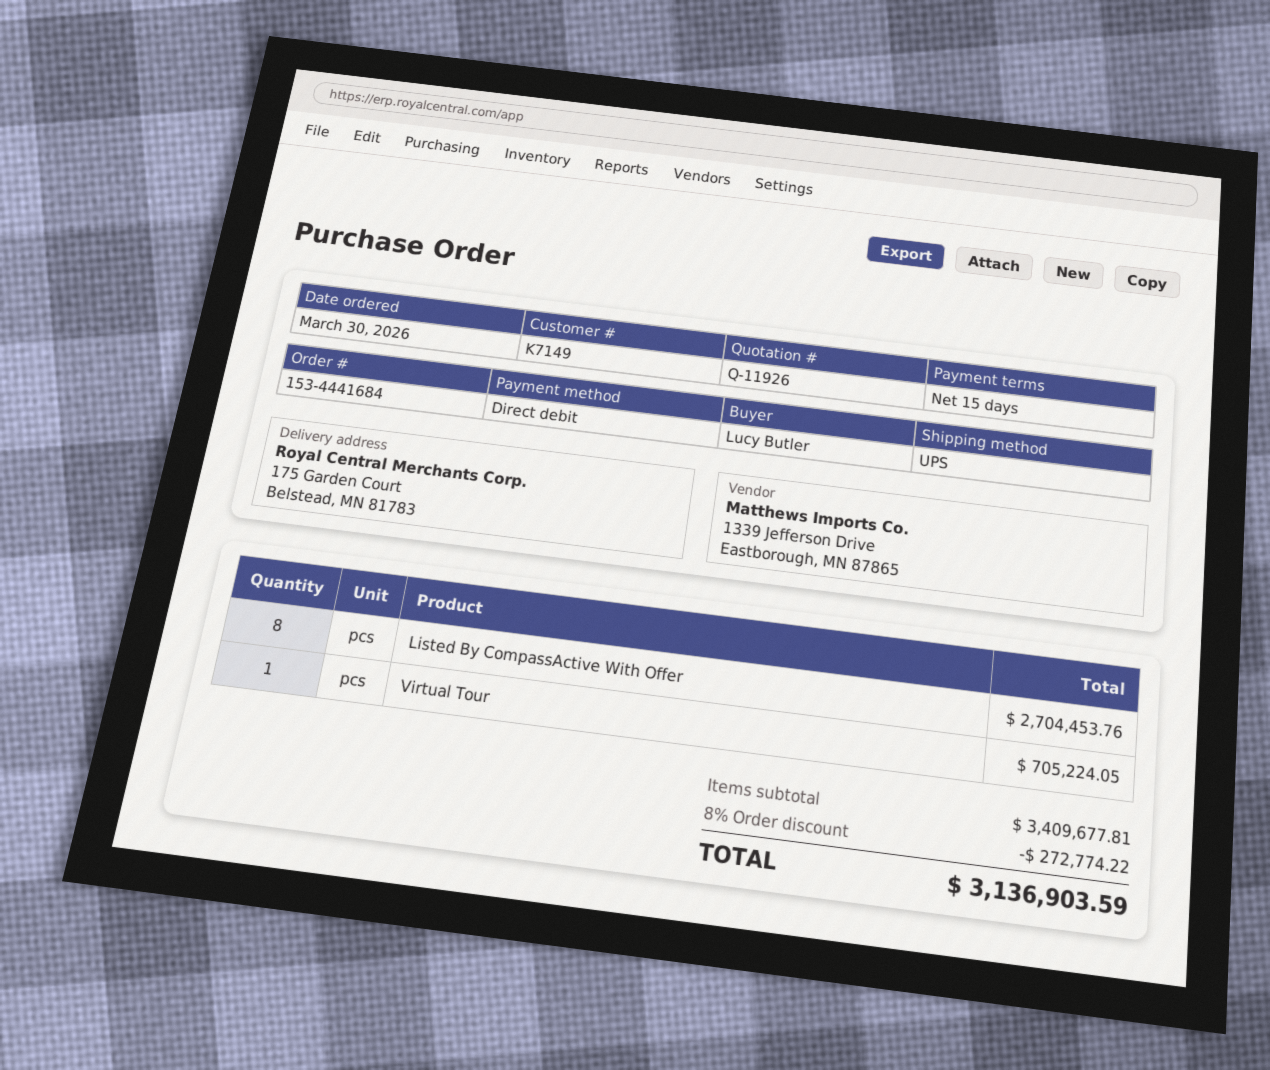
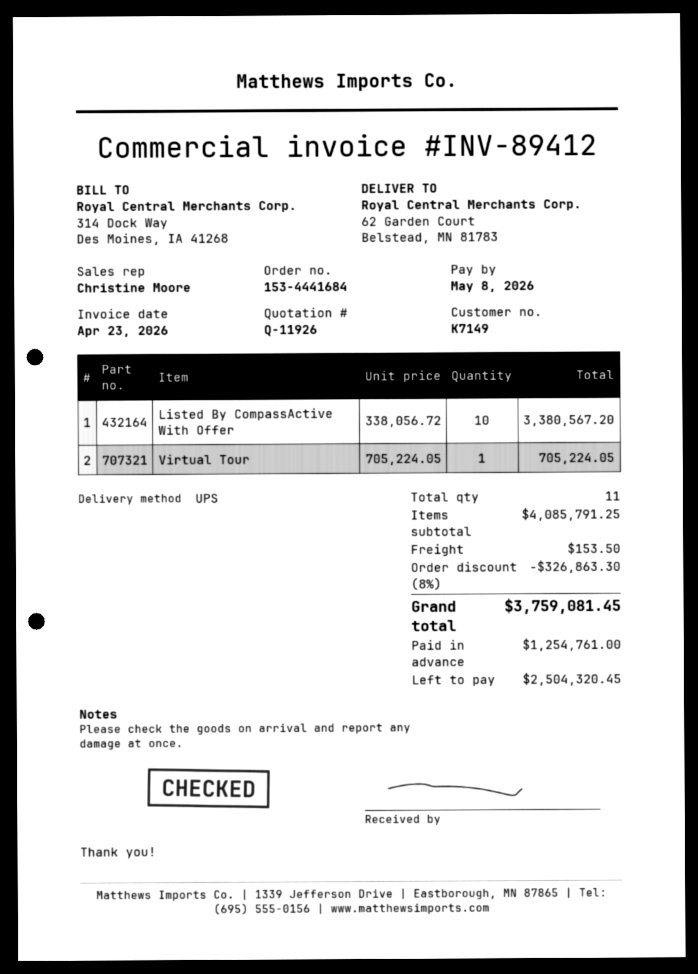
ship to: 175 Garden Court, Belstead, MN 81783 -> 62 Garden Court, Belstead, MN 81783
Listed By CompassActive With Offer: 8 for 2704453.76 -> 10 for 3380567.20
subtotal: 3409677.81 -> 4085791.25
discount: 8% = 272774.22 -> 8% = 326863.30
shipping: none -> 153.50
total: 3136903.59 -> 3759081.45

